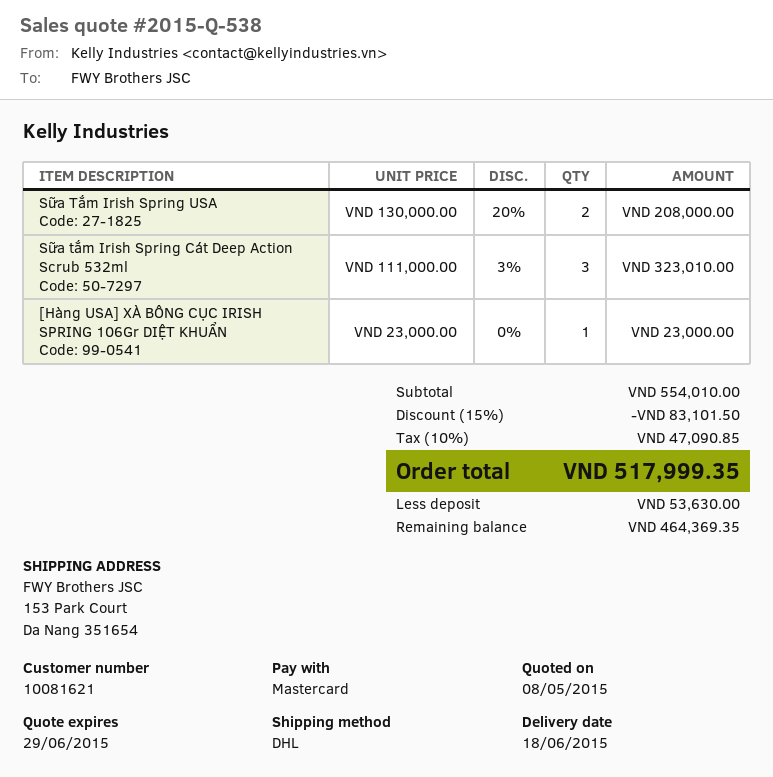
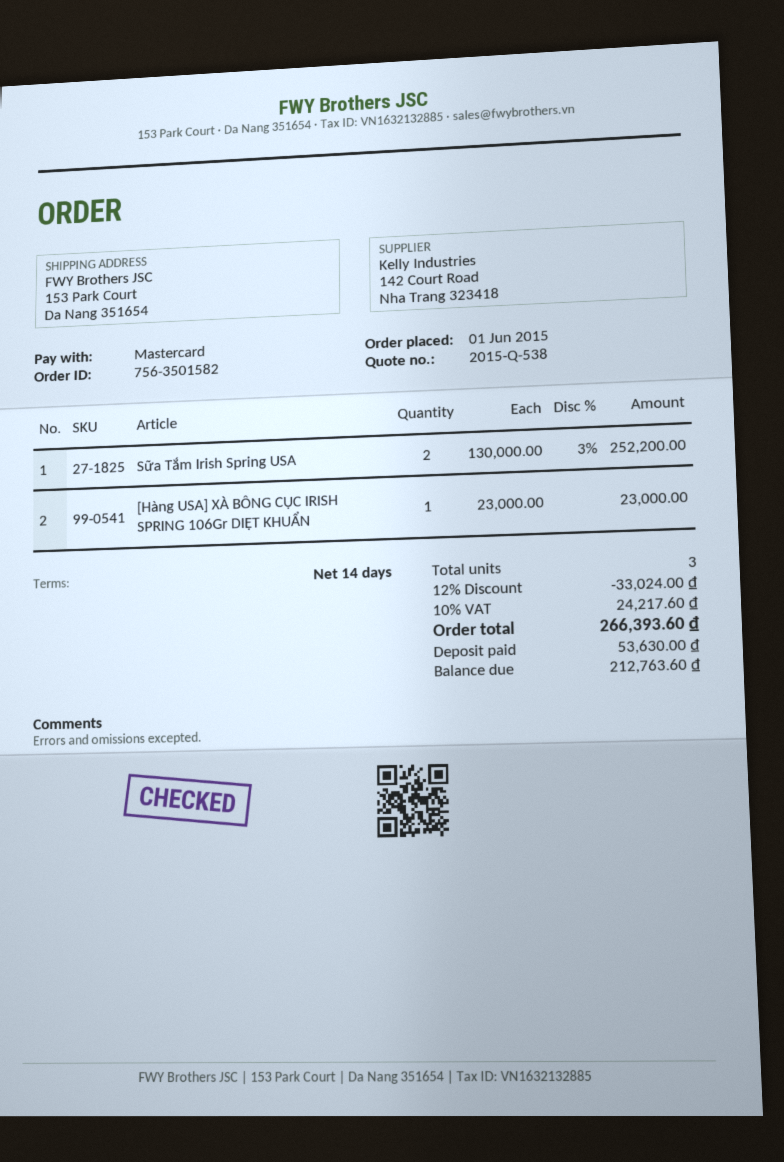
Sữa Tắm Irish Spring USA: 2 x 130000.00 - 20% = 208000.00 -> 2 x 130000.00 - 3% = 252200.00
Sữa tắm Irish Spring Cát Deep Action Scrub 532ml: 3 x 111000.00 - 3% = 323010.00 -> none
discount: 15% = 83101.50 -> 12% = 33024.00
tax: 10% = 47090.85 -> 10% = 24217.60
total: 517999.35 -> 266393.60
balance: 464369.35 -> 212763.60

